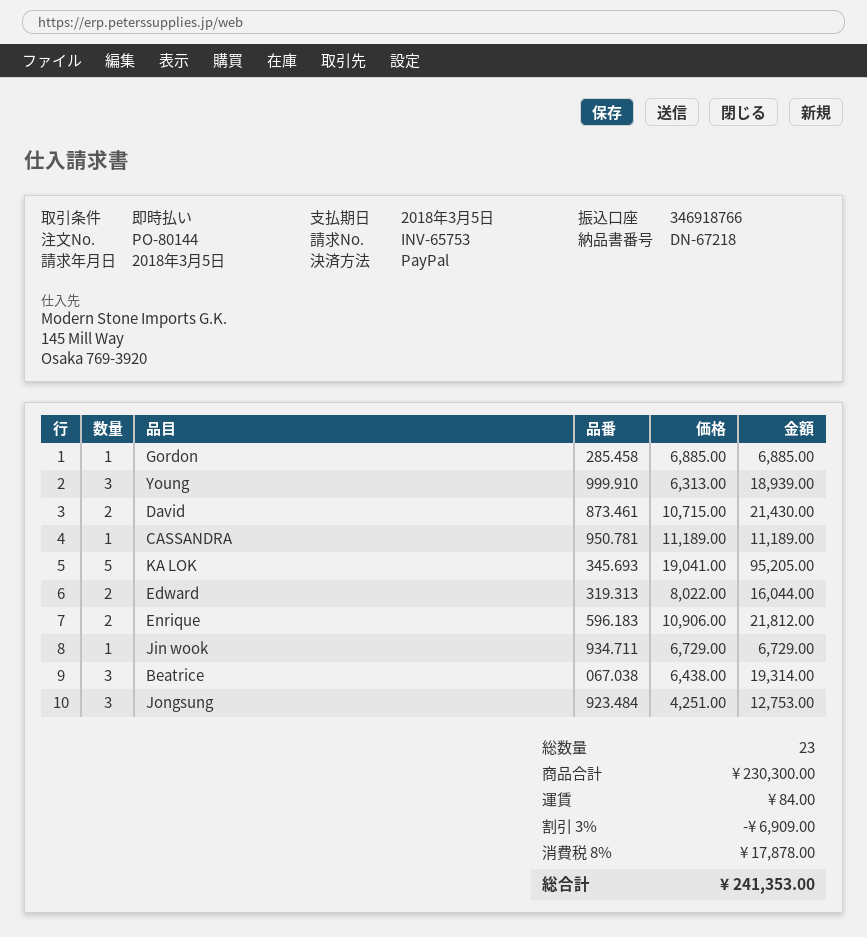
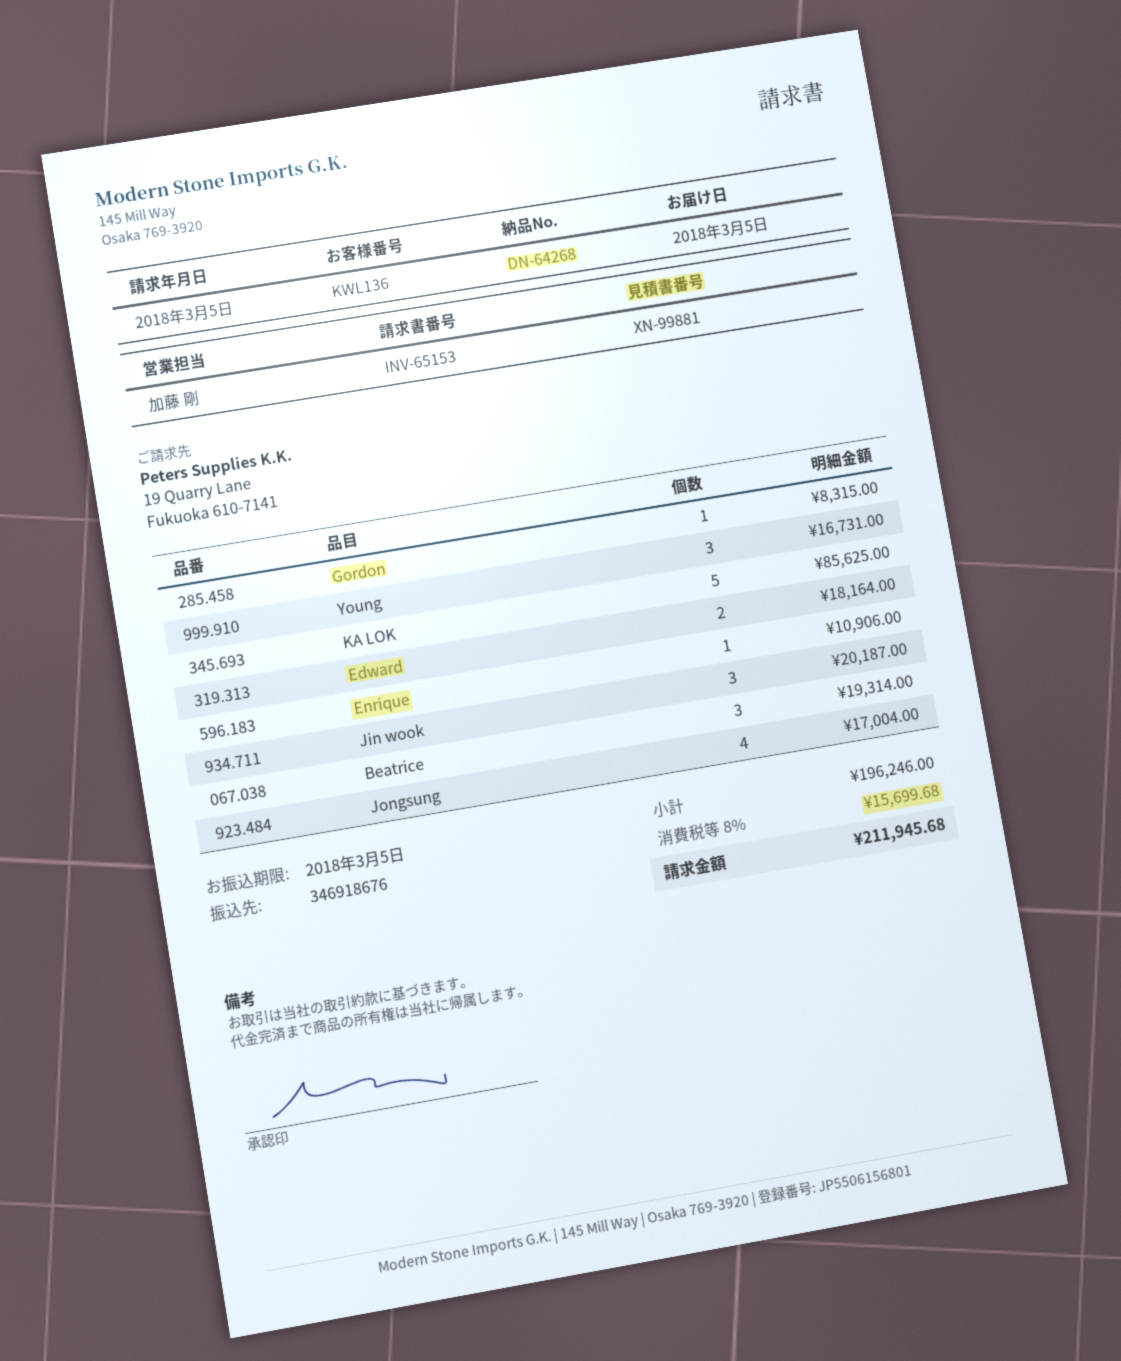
delivery note number: DN-67218 -> DN-64268
invoice number: INV-65753 -> INV-65153
bank account: 346918766 -> 346918676
Gordon: 1 for 6885.00 -> 1 for 8315.00
Young: 3 for 18939.00 -> 3 for 16731.00
David: 2 for 21430.00 -> none
CASSANDRA: 1 for 11189.00 -> none
KA LOK: 5 for 95205.00 -> 5 for 85625.00
Edward: 2 for 16044.00 -> 2 for 18164.00
Enrique: 2 for 21812.00 -> 1 for 10906.00
Jin wook: 1 for 6729.00 -> 3 for 20187.00
Jongsung: 3 for 12753.00 -> 4 for 17004.00
subtotal: 230300.00 -> 196246.00
discount: 3% = 6909.00 -> none
shipping: 84.00 -> none
tax: 8% = 17878.00 -> 8% = 15699.68
total: 241353.00 -> 211945.68

